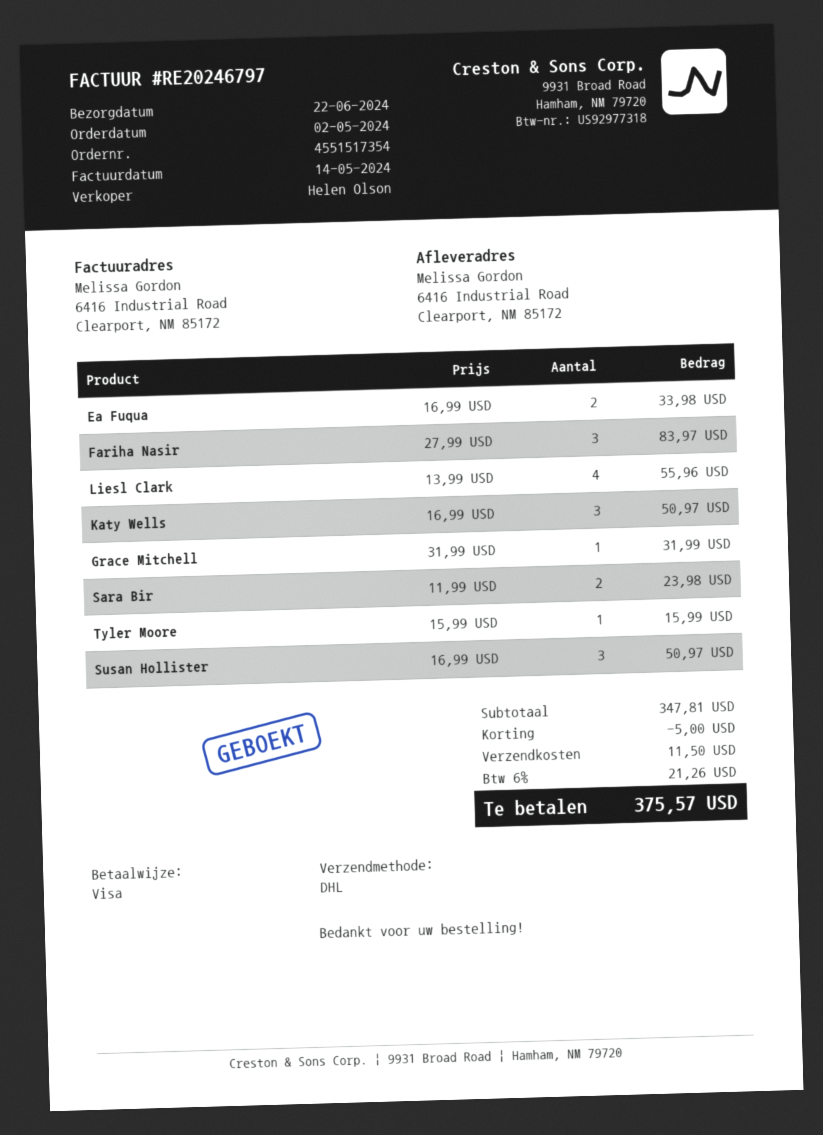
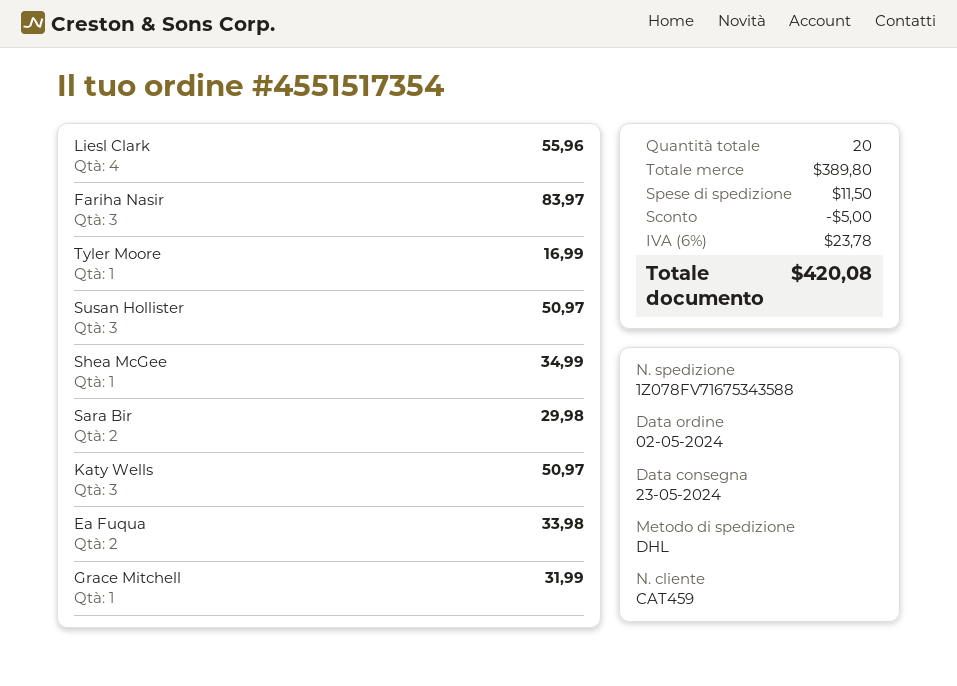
delivery date: 2024-06-22 -> 2024-05-23
Sara Bir: 2 for 23.98 -> 2 for 29.98
Tyler Moore: 1 for 15.99 -> 1 for 16.99
Shea McGee: none -> 1 for 34.99
subtotal: 347.81 -> 389.80
tax: 6% = 21.26 -> 6% = 23.78
total: 375.57 -> 420.08

